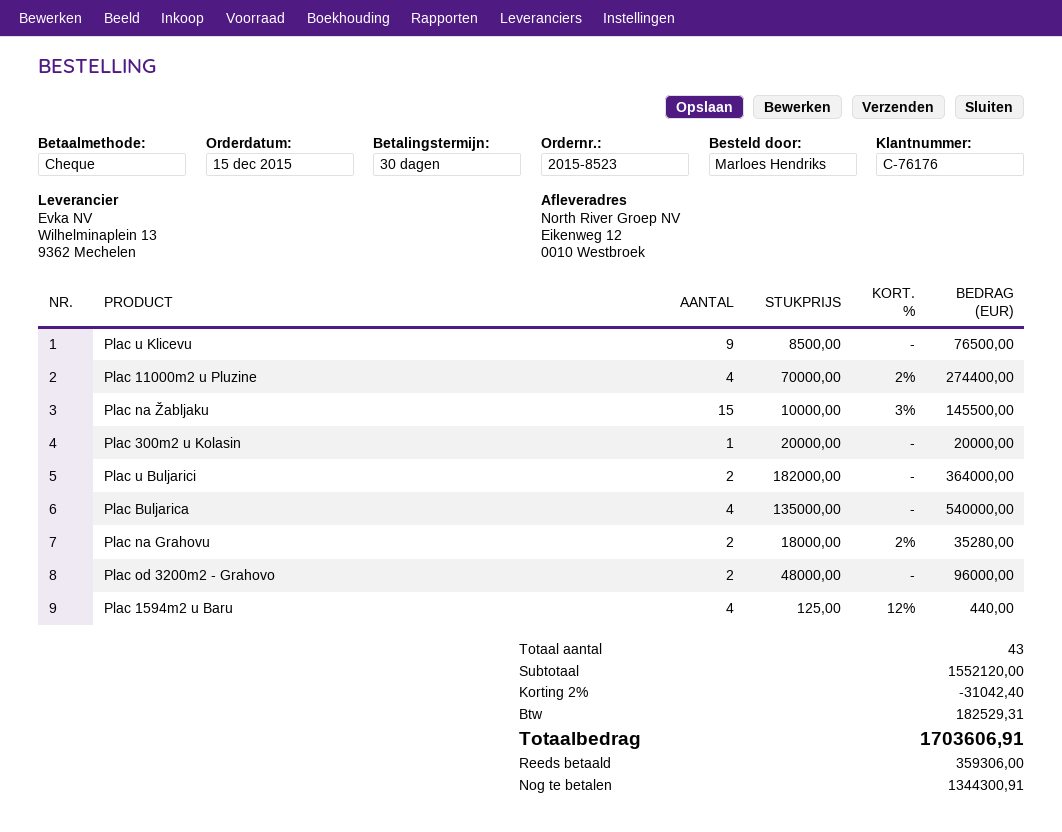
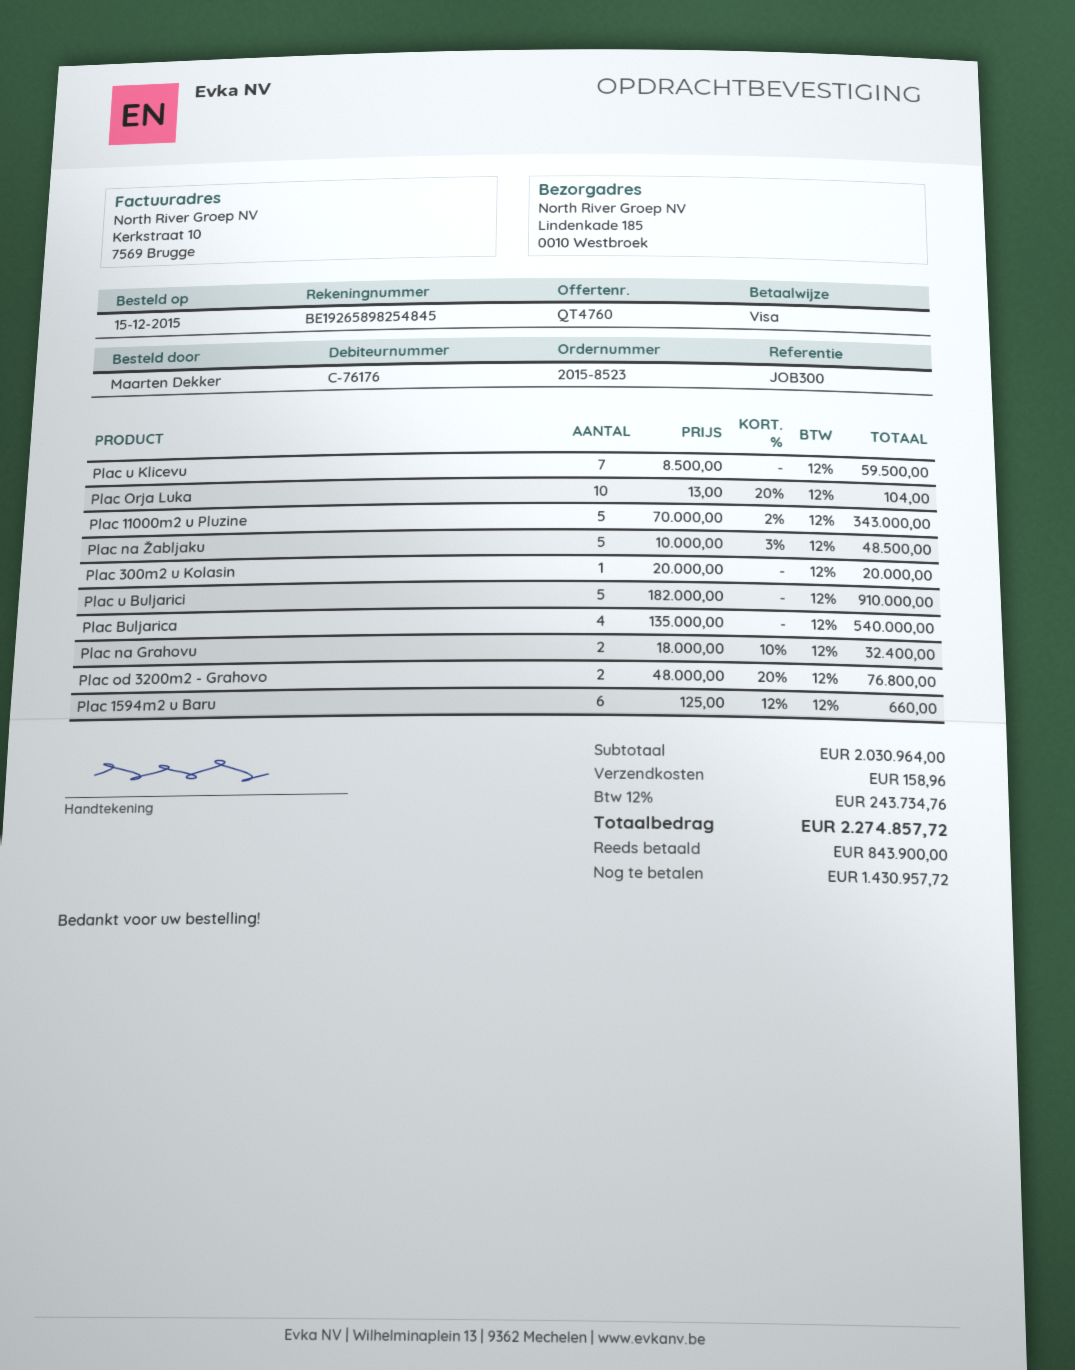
ordered by: Marloes Hendriks -> Maarten Dekker
payment method: cheque -> Visa
ship to: Eikenweg 12, 0010 Westbroek -> Lindenkade 185, 0010 Westbroek
Plac u Klicevu: 9 x 8500.00 = 76500.00 -> 7 x 8500.00 = 59500.00
Plac 11000m2 u Pluzine: 4 x 70000.00 - 2% = 274400.00 -> 5 x 70000.00 - 2% = 343000.00
Plac na Žabljaku: 15 x 10000.00 - 3% = 145500.00 -> 5 x 10000.00 - 3% = 48500.00
Plac u Buljarici: 2 x 182000.00 = 364000.00 -> 5 x 182000.00 = 910000.00
Plac na Grahovu: 2 x 18000.00 - 2% = 35280.00 -> 2 x 18000.00 - 10% = 32400.00
Plac od 3200m2 - Grahovo: 2 x 48000.00 = 96000.00 -> 2 x 48000.00 - 20% = 76800.00
Plac 1594m2 u Baru: 4 x 125.00 - 12% = 440.00 -> 6 x 125.00 - 12% = 660.00
Plac Orja Luka: none -> 10 x 13.00 - 20% = 104.00
subtotal: 1552120.00 -> 2030964.00
discount: 2% = 31042.40 -> none
shipping: none -> 158.96
tax: 182529.31 -> 243734.76
total: 1703606.91 -> 2274857.72
deposit: 359306.00 -> 843900.00
balance: 1344300.91 -> 1430957.72

